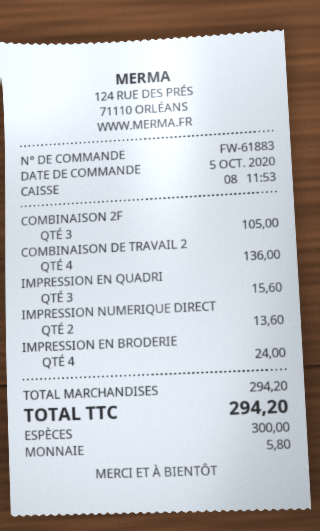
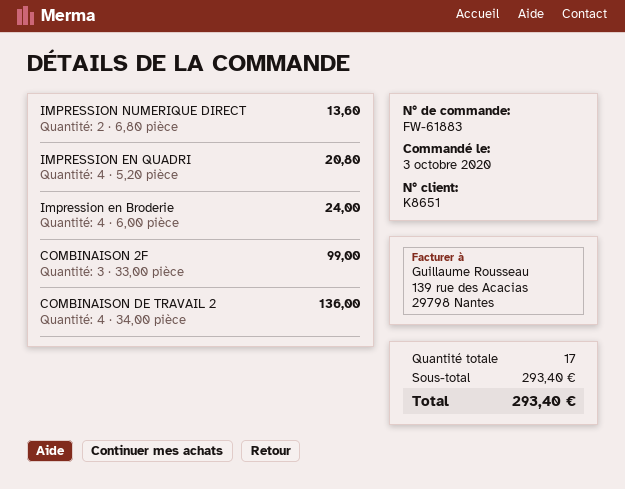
order date: 2020-10-05 -> 2020-10-03
COMBINAISON 2F: 3 for 105.00 -> 3 for 99.00
IMPRESSION EN QUADRI: 3 for 15.60 -> 4 for 20.80
subtotal: 294.20 -> 293.40
total: 294.20 -> 293.40

